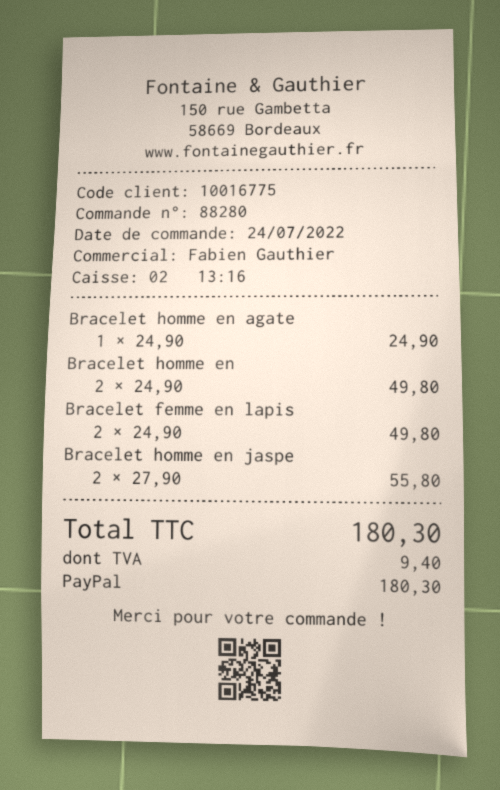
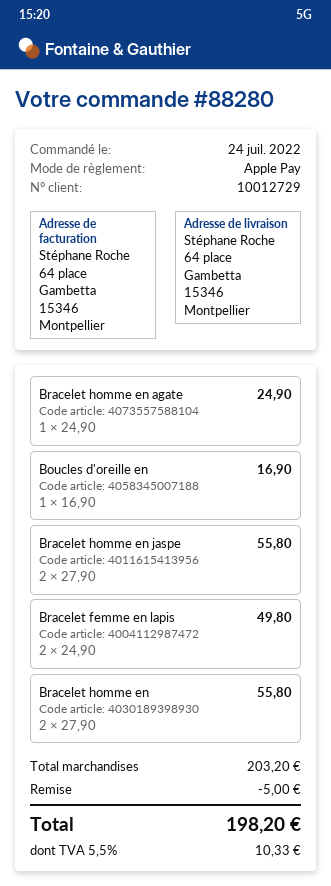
customer number: 10016775 -> 10012729
payment method: PayPal -> Apple Pay
Bracelet homme en: 2 x 24.90 = 49.80 -> 2 x 27.90 = 55.80
Boucles d'oreille en: none -> 1 x 16.90 = 16.90
discount: none -> 5.00
tax: 9.40 -> 10.33
total: 180.30 -> 198.20

